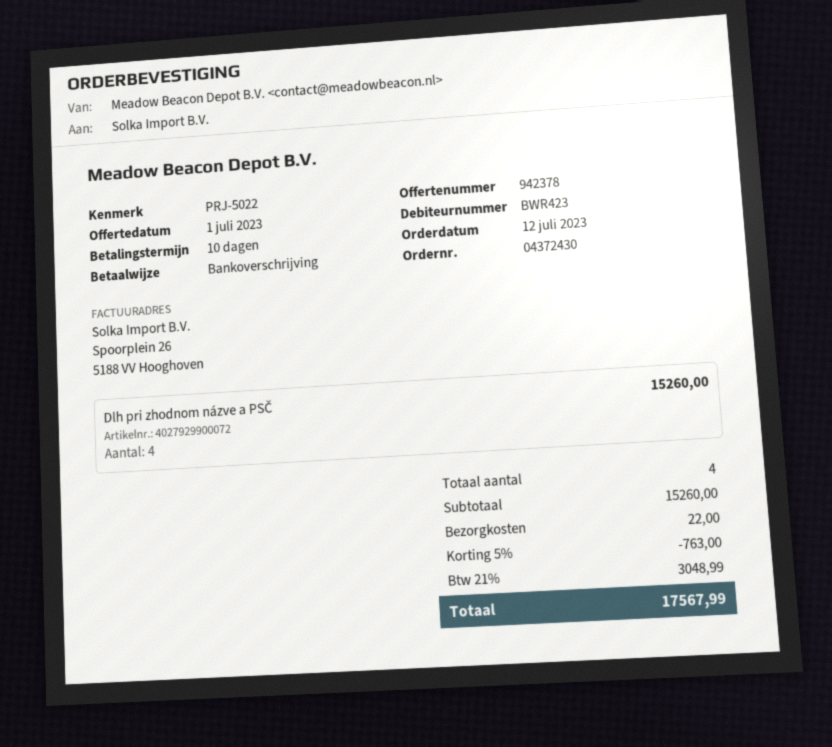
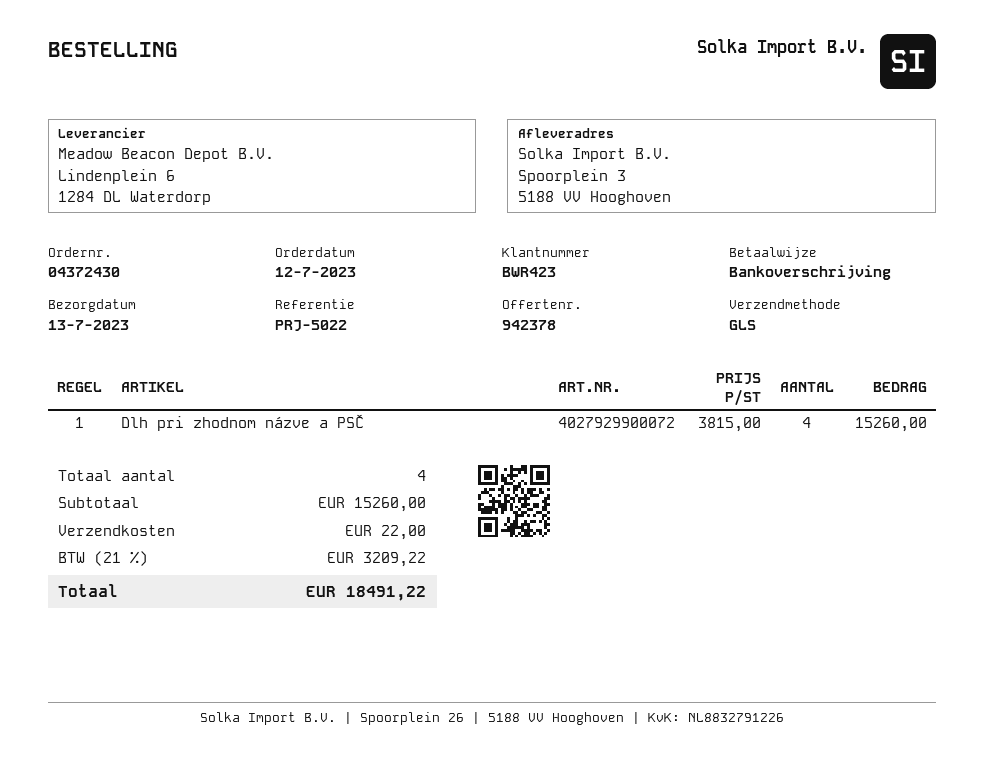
discount: 5% = 763.00 -> none
tax: 21% = 3048.99 -> 21% = 3209.22
total: 17567.99 -> 18491.22

